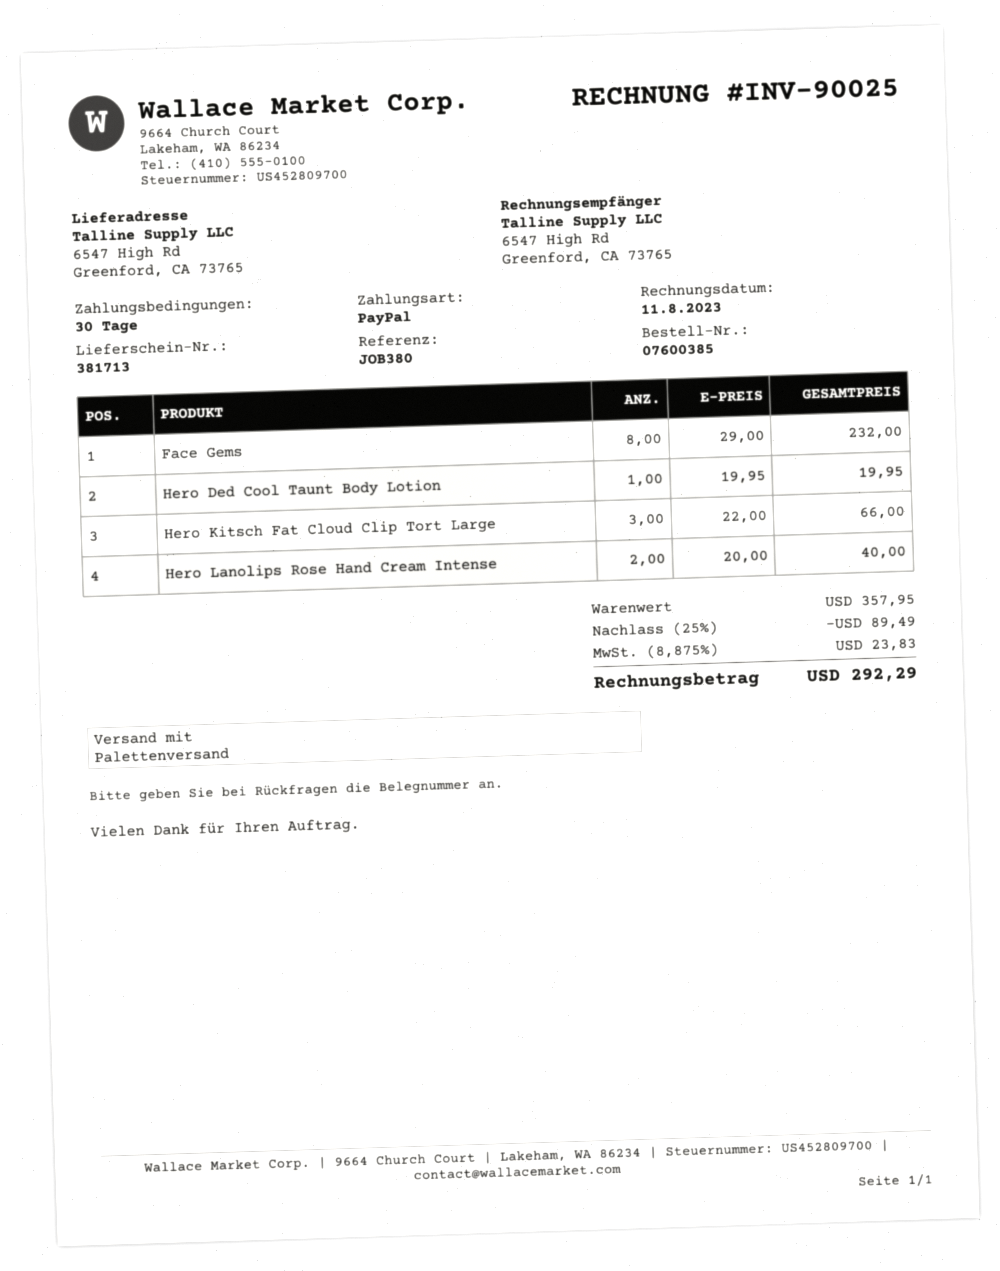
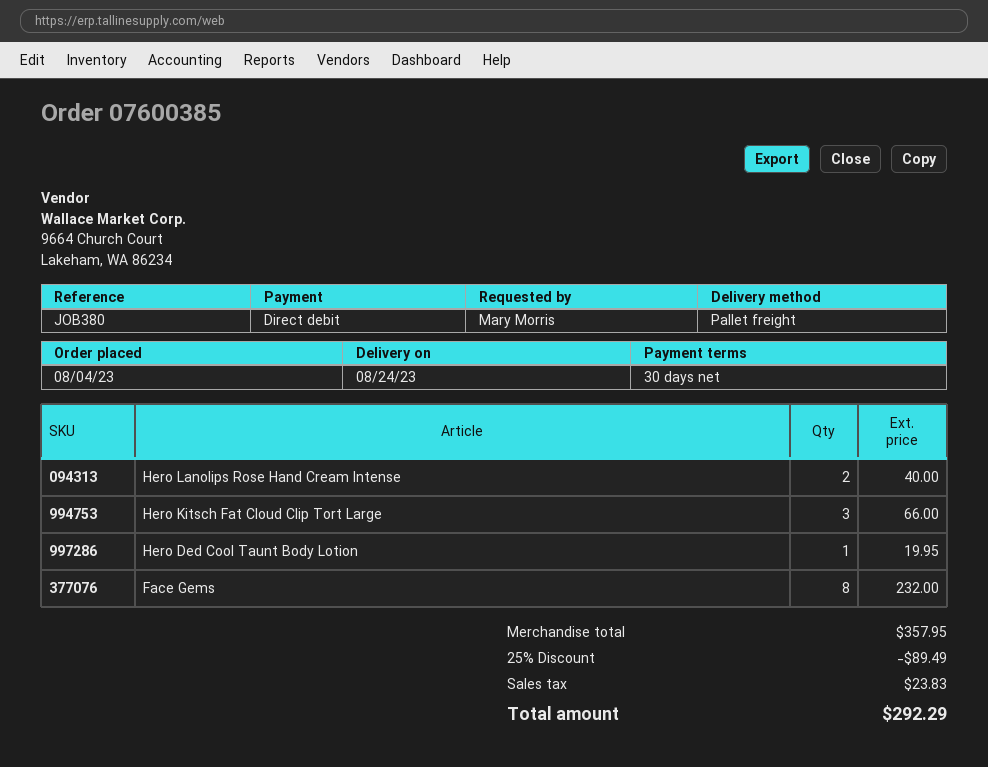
payment method: PayPal -> direct debit

